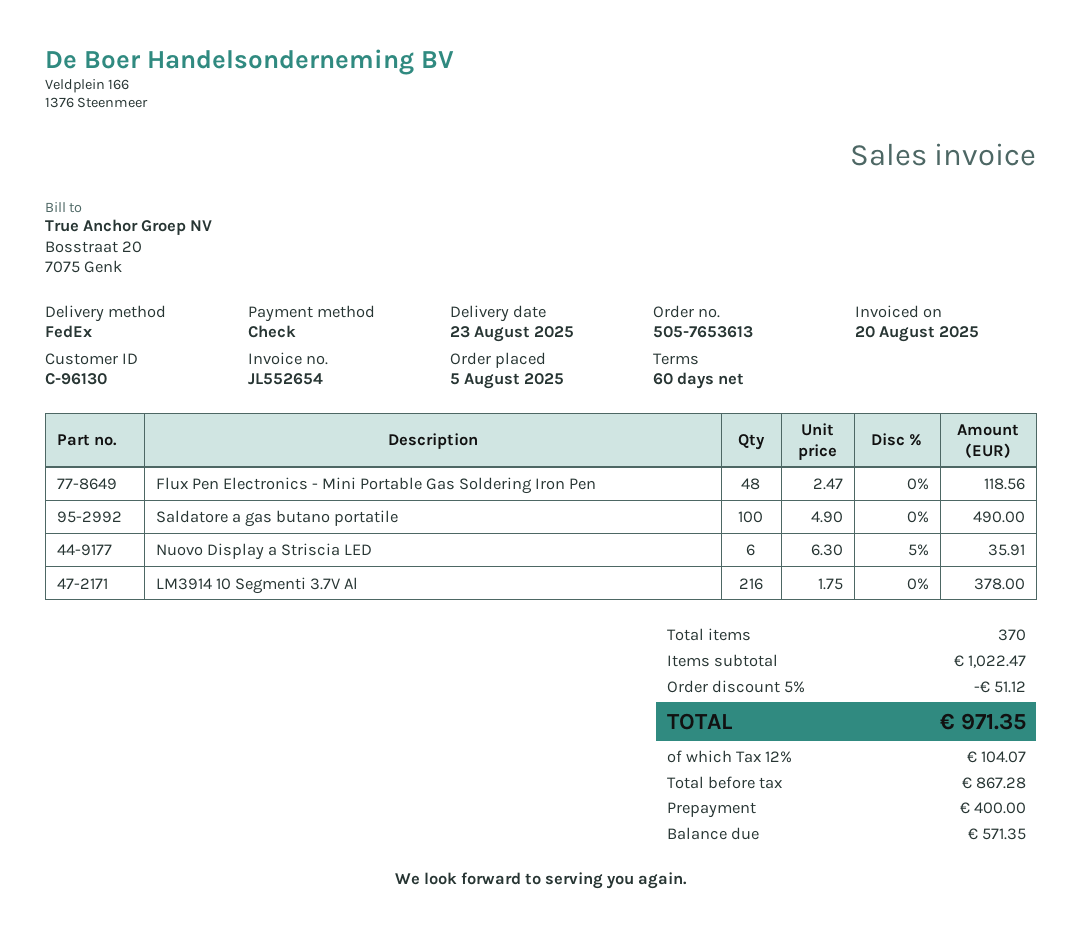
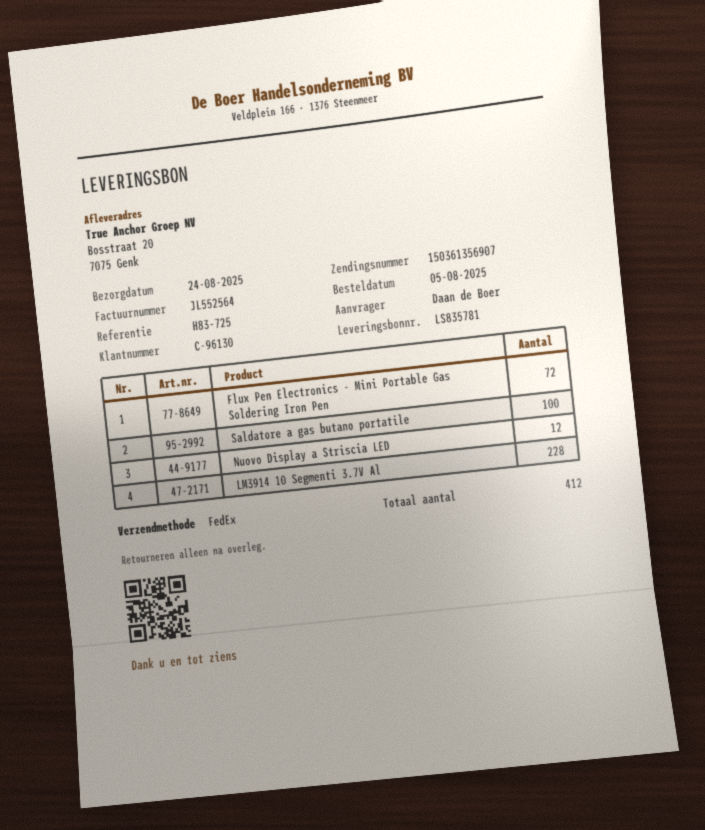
delivery date: 2025-08-23 -> 2025-08-24
invoice number: JL552654 -> JL552564
Flux Pen Electronics - Mini Portable Gas Soldering Iron Pen: 48 -> 72
Nuovo Display a Striscia LED: 6 -> 12
LM3914 10 Segmenti 3.7V Al: 216 -> 228
total quantity: 370 -> 412

